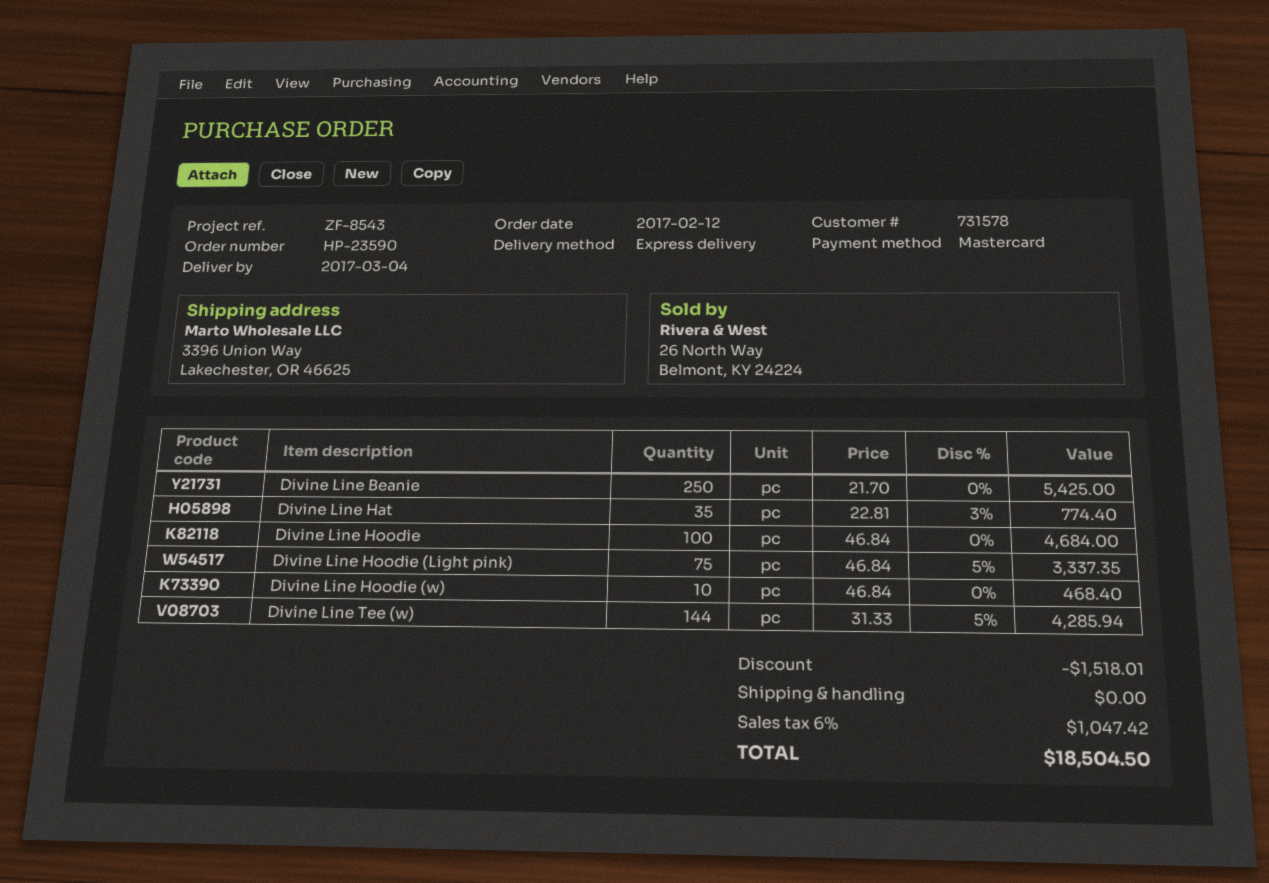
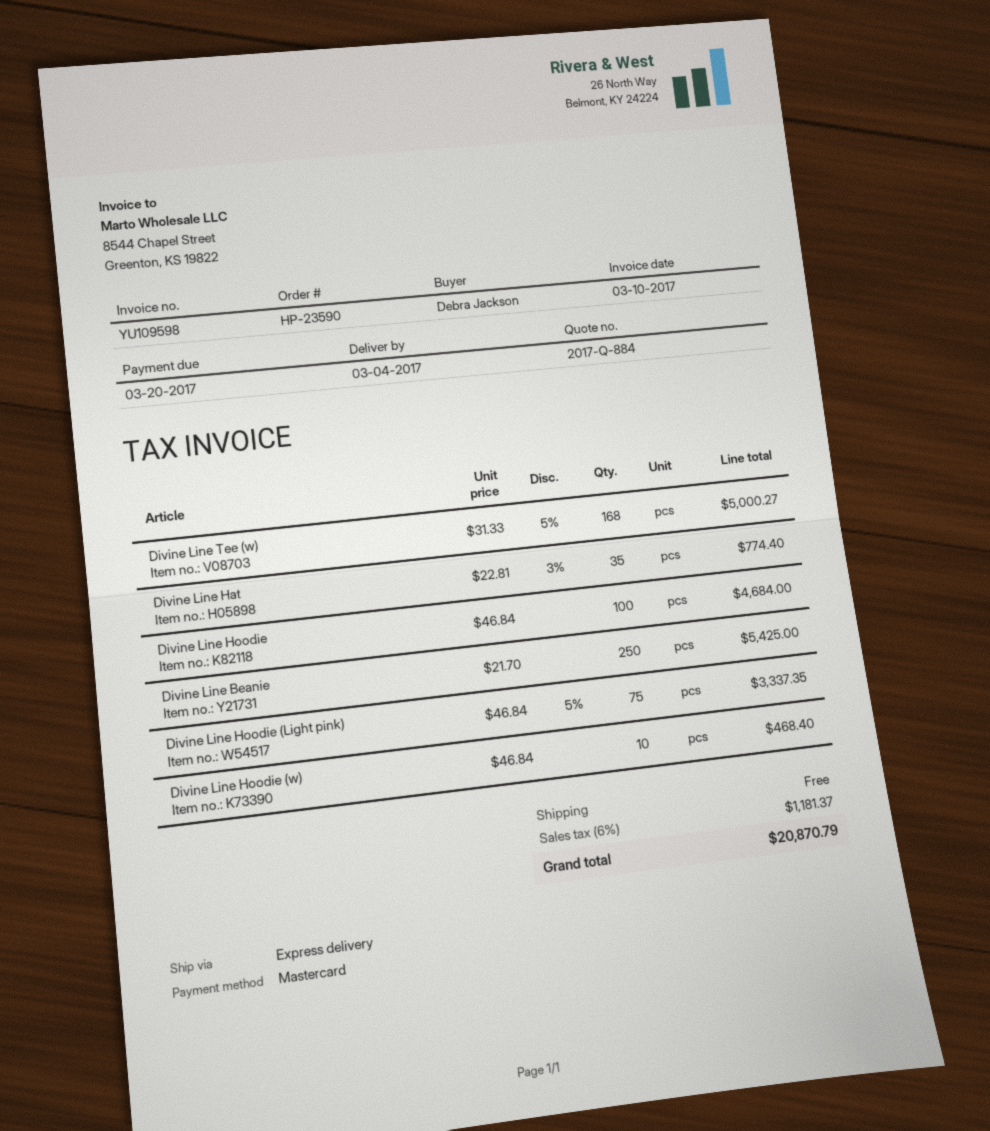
Divine Line Tee (w): 144 x 31.33 - 5% = 4285.94 -> 168 x 31.33 - 5% = 5000.27
discount: 1518.01 -> none
tax: 6% = 1047.42 -> 6% = 1181.37
total: 18504.50 -> 20870.79

